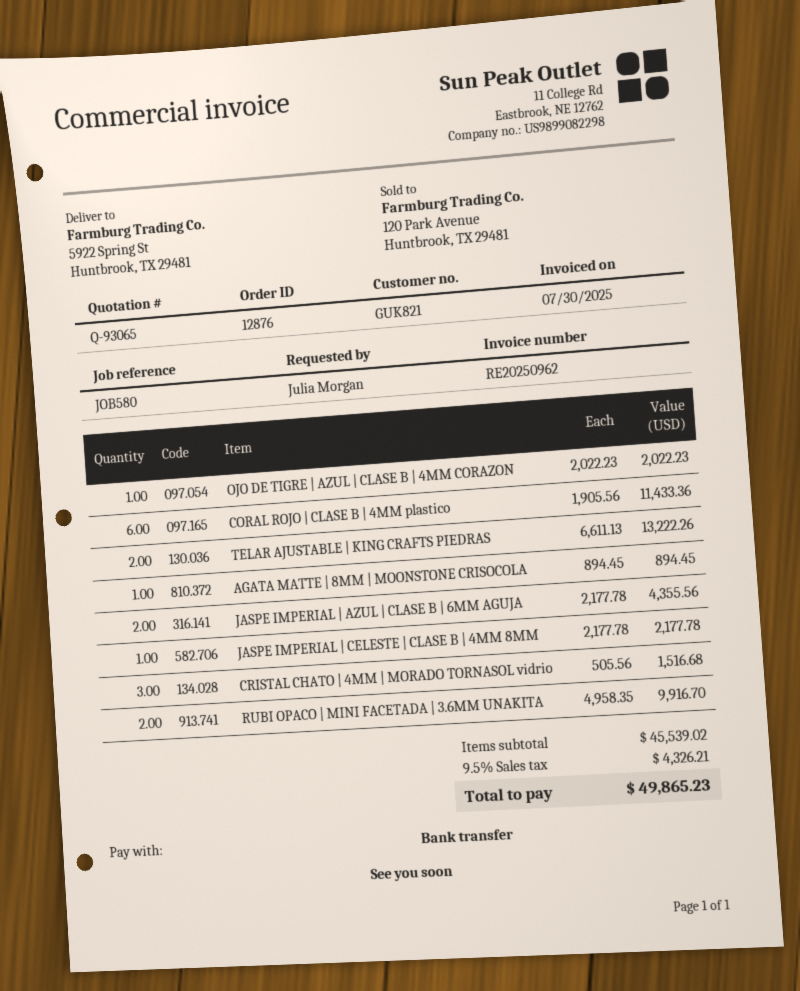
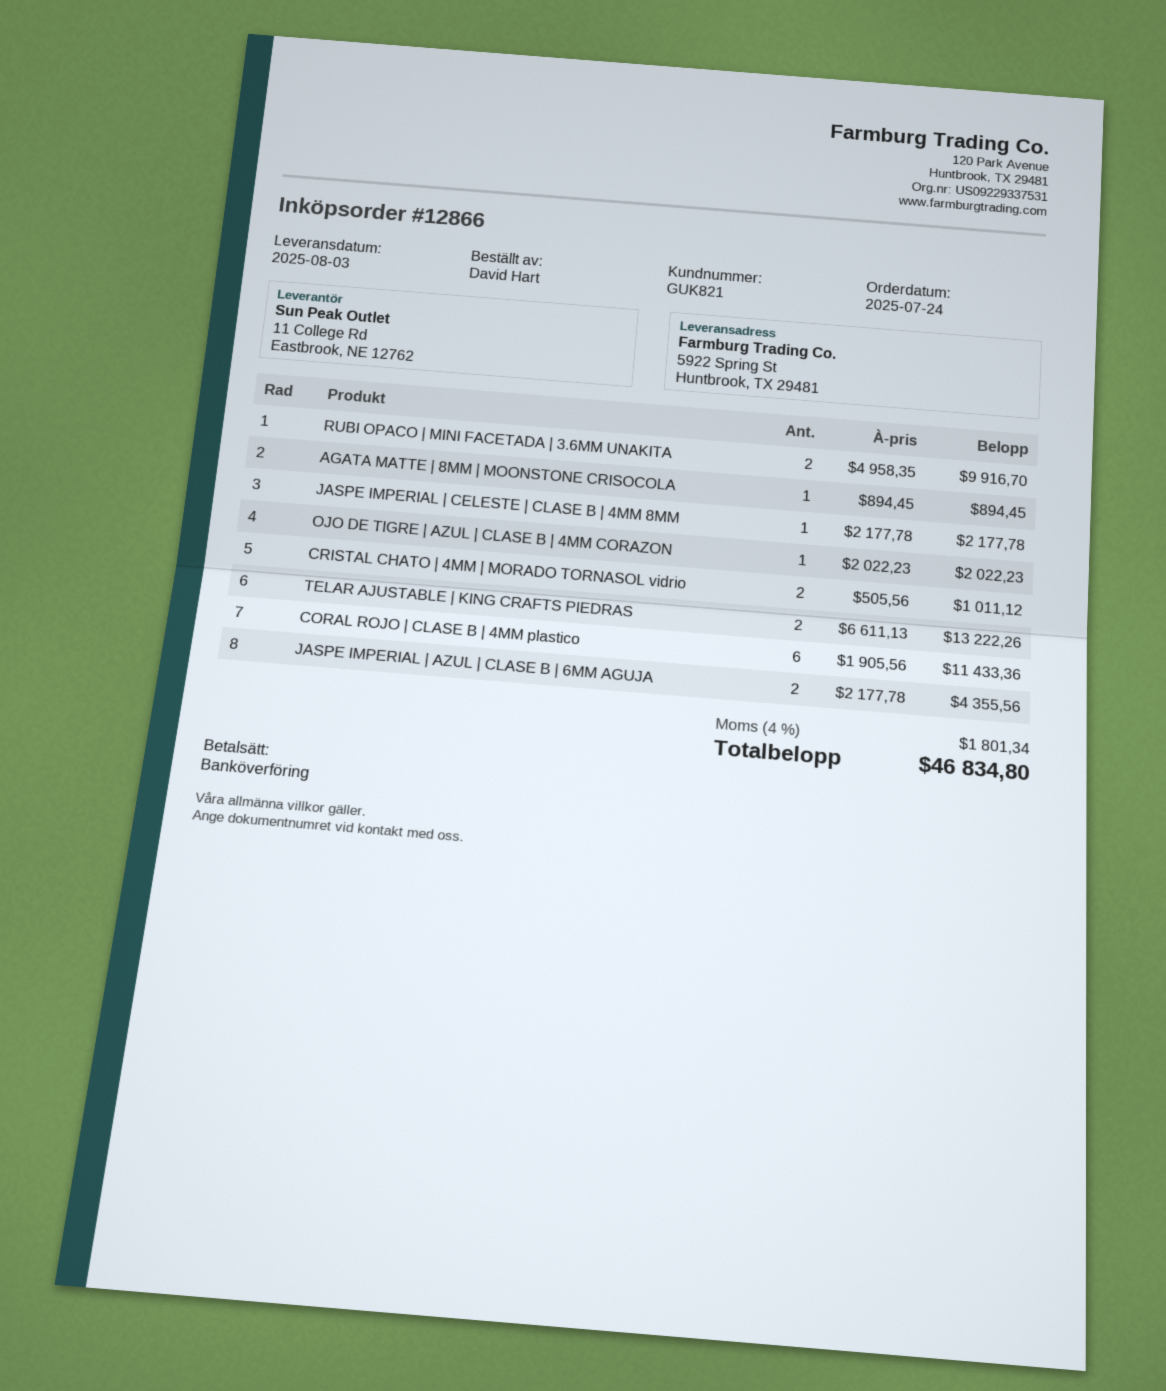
order number: 12876 -> 12866
ordered by: Julia Morgan -> David Hart
CRISTAL CHATO | 4MM | MORADO TORNASOL vidrio: 3 x 505.56 = 1516.68 -> 2 x 505.56 = 1011.12
tax: 9.5% = 4326.21 -> 4% = 1801.34
total: 49865.23 -> 46834.80

